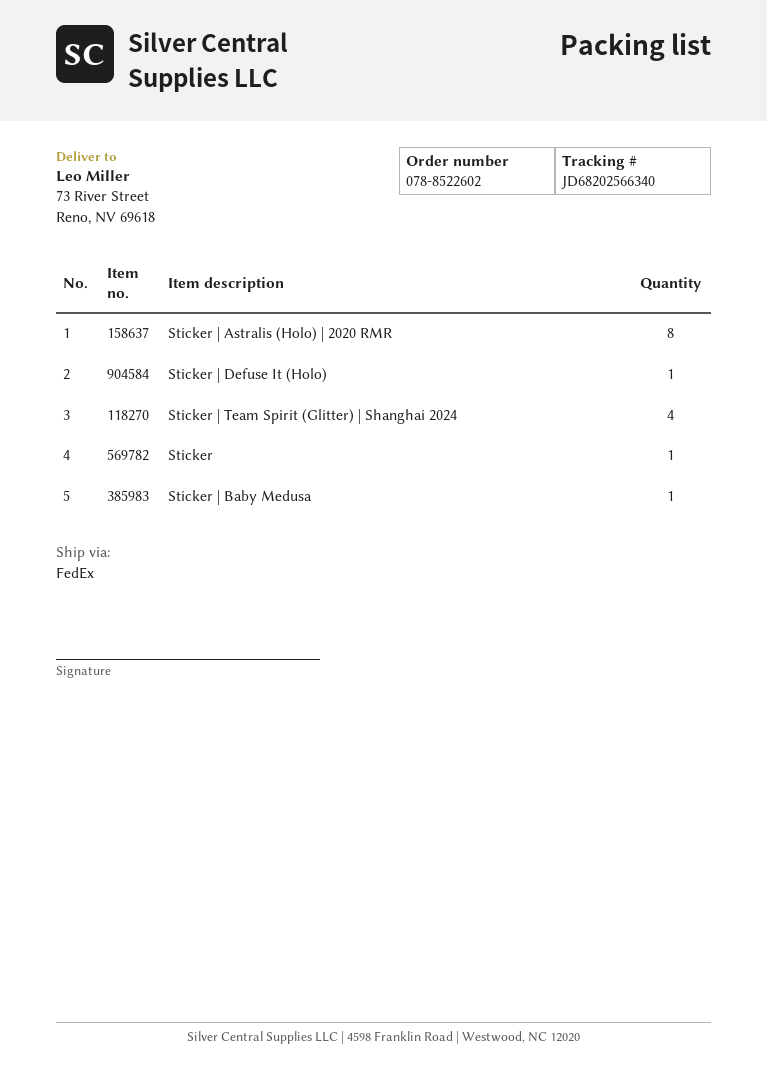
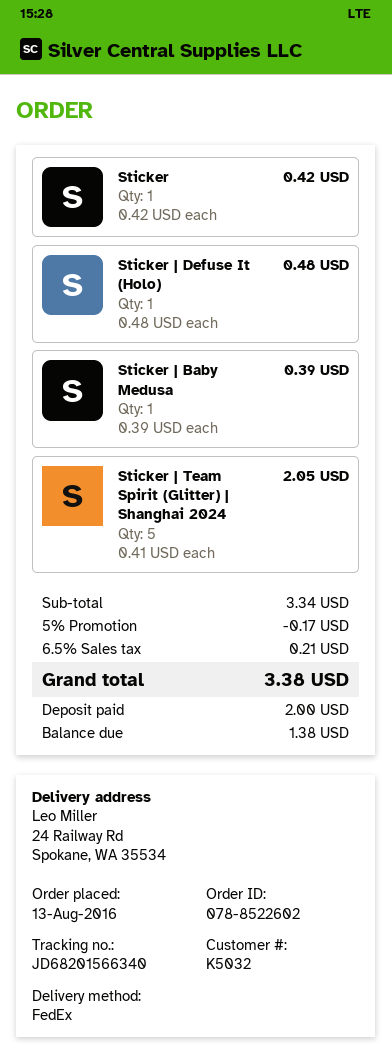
tracking number: JD68202566340 -> JD68201566340
ship to: 73 River Street, Reno, NV 69618 -> 24 Railway Rd, Spokane, WA 35534
Sticker | Astralis (Holo) | 2020 RMR: 8 -> none
Sticker | Team Spirit (Glitter) | Shanghai 2024: 4 -> 5

